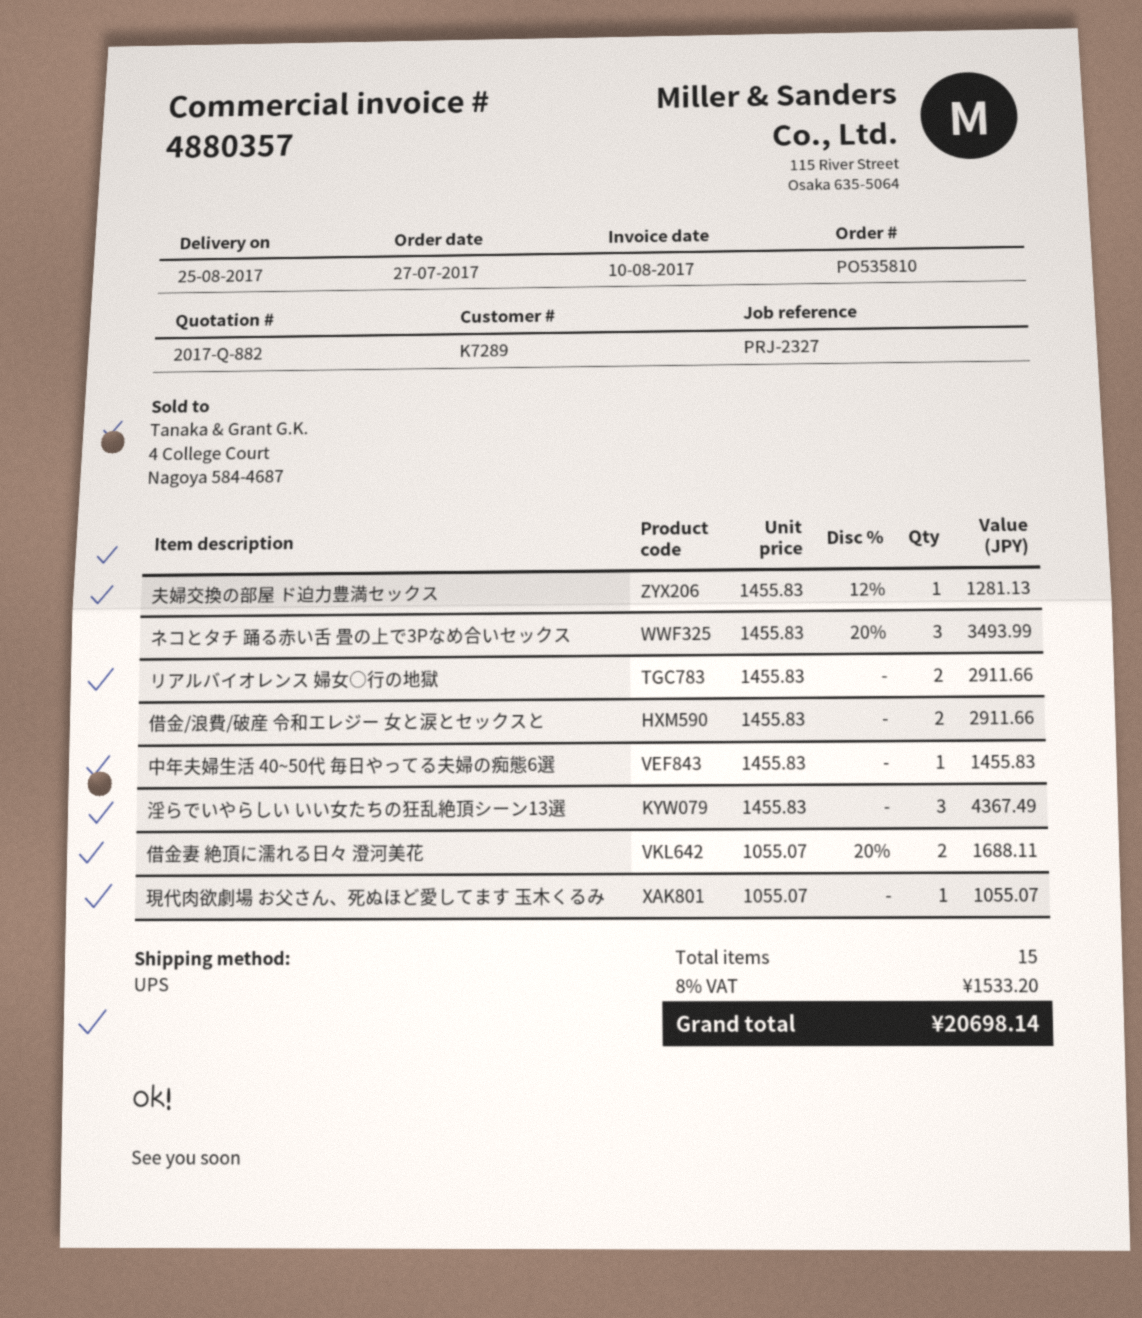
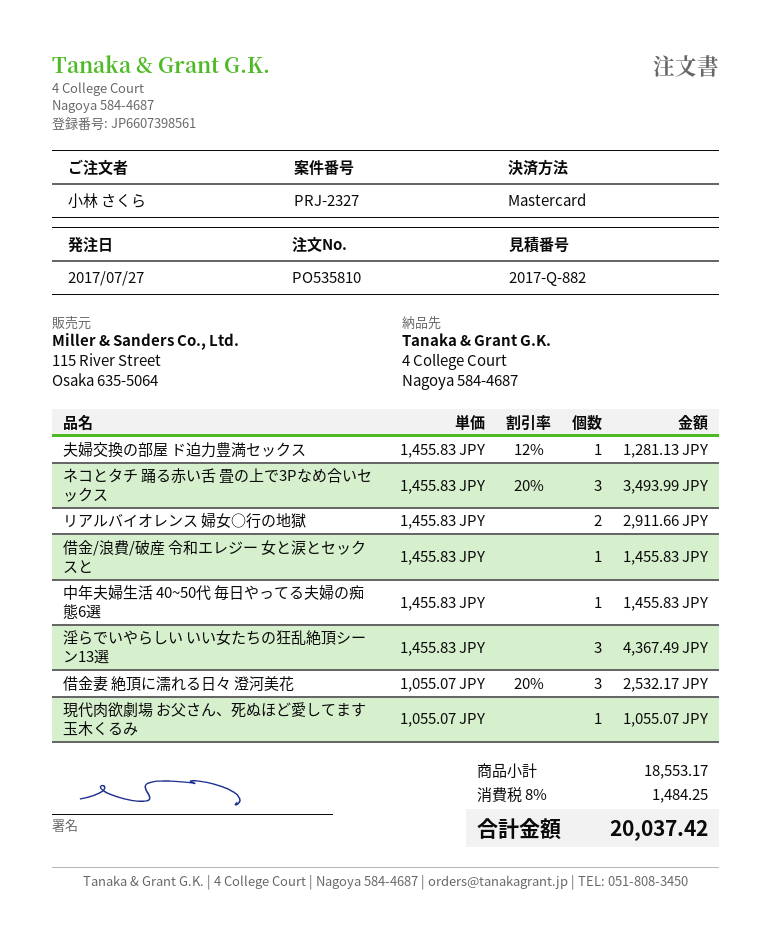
借金/浪費/破産 令和エレジー 女と涙とセックスと: 2 x 1455.83 = 2911.66 -> 1 x 1455.83 = 1455.83
借金妻 絶頂に濡れる日々 澄河美花: 2 x 1055.07 - 20% = 1688.11 -> 3 x 1055.07 - 20% = 2532.17
tax: 8% = 1533.20 -> 8% = 1484.25
total: 20698.14 -> 20037.42

